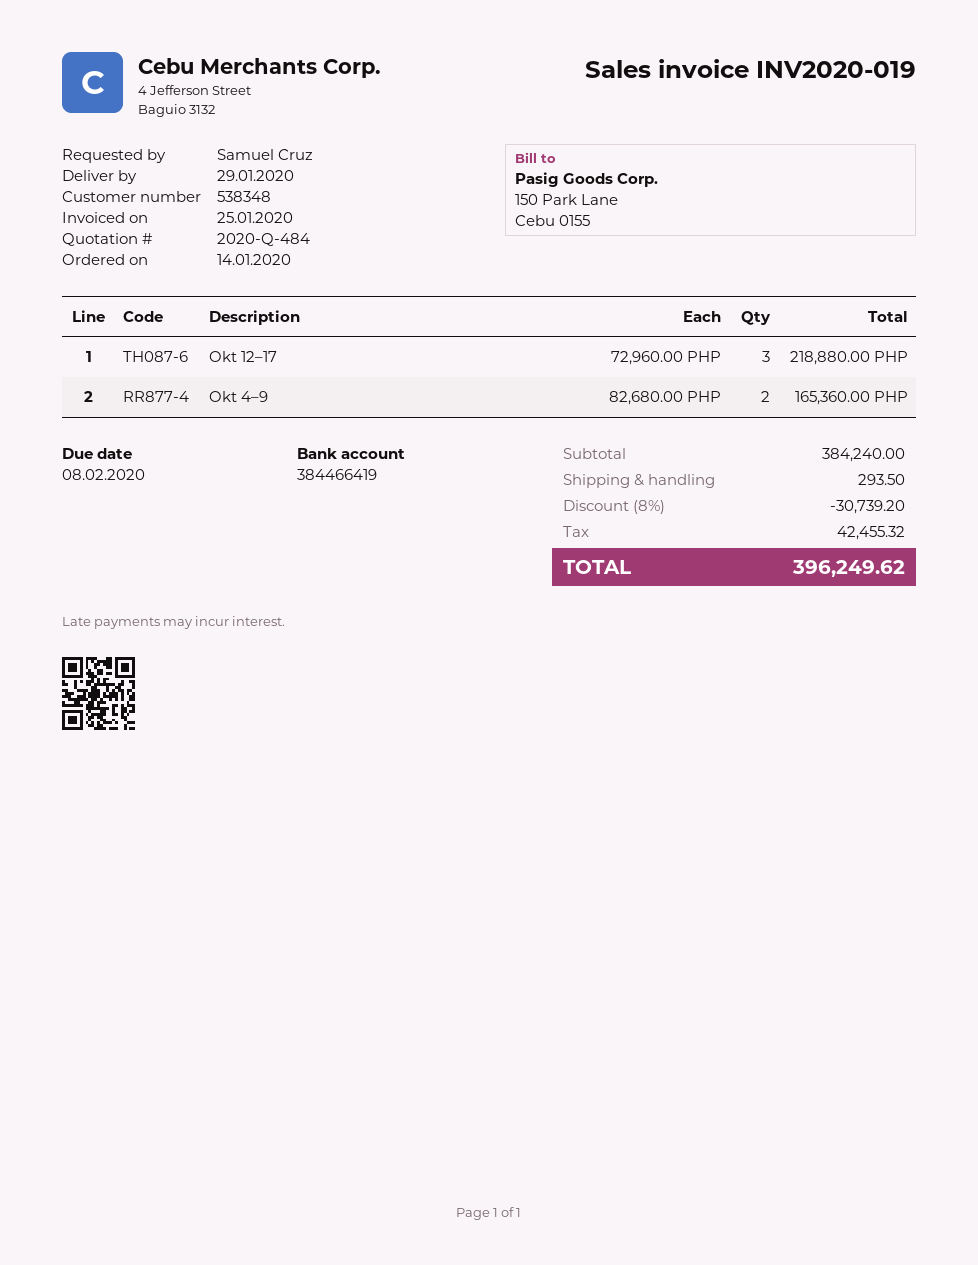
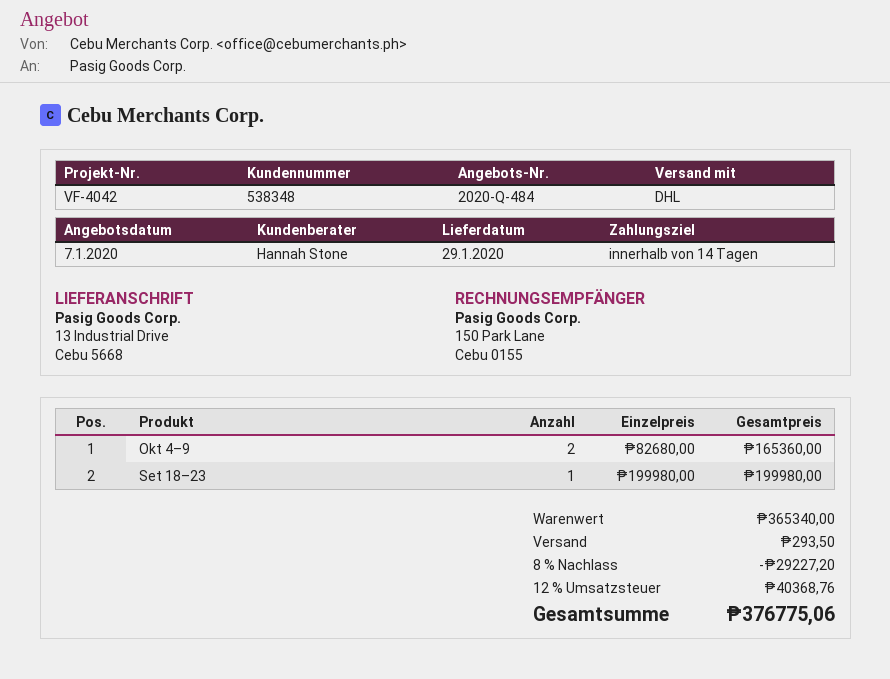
Okt 12–17: 3 x 72960.00 = 218880.00 -> none
Set 18–23: none -> 1 x 199980.00 = 199980.00
subtotal: 384240.00 -> 365340.00
discount: 8% = 30739.20 -> 8% = 29227.20
tax: 42455.32 -> 40368.76
total: 396249.62 -> 376775.06

